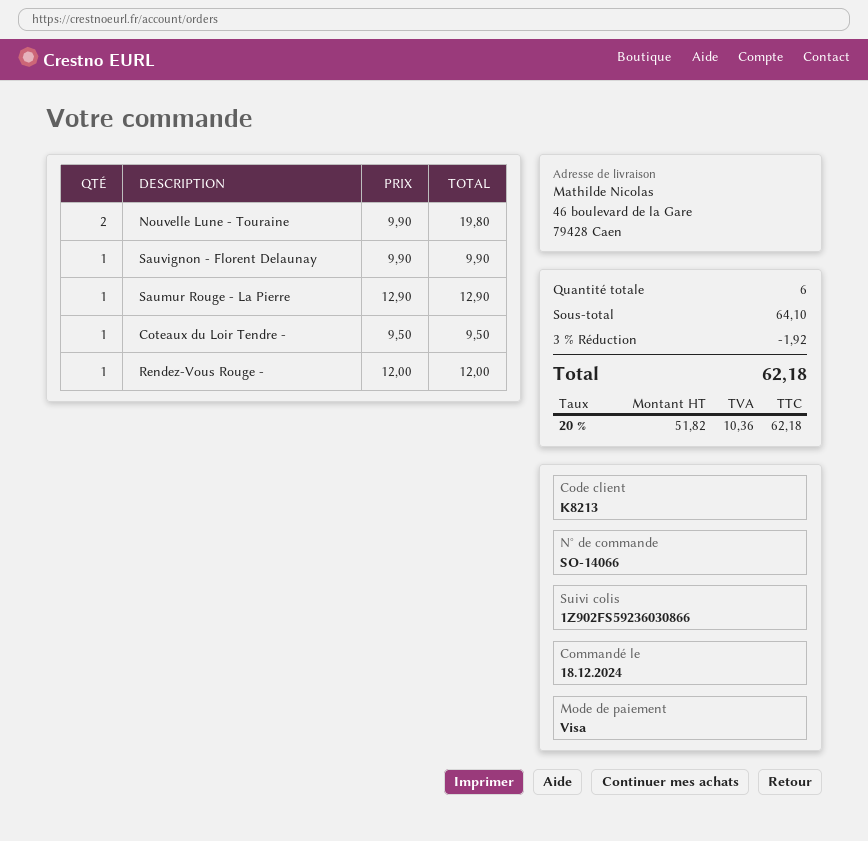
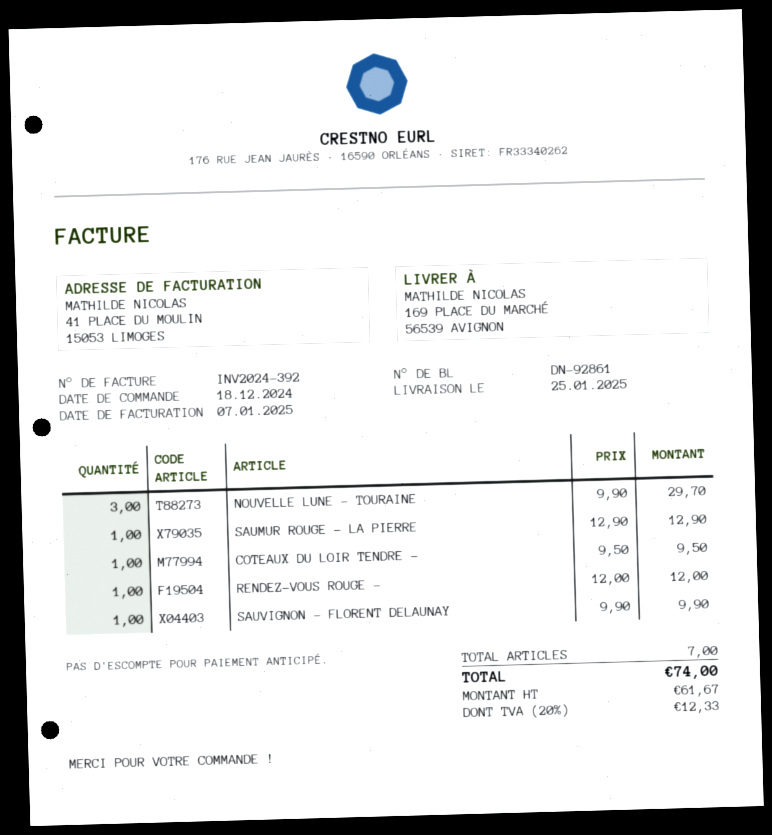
ship to: 46 boulevard de la Gare, 79428 Caen -> 169 PLACE DU MARCHÉ, 56539 AVIGNON
Nouvelle Lune - Touraine: 2 x 9.90 = 19.80 -> 3 x 9.90 = 29.70
total quantity: 6 -> 7
discount: 3% = 1.92 -> none
net: 51.82 -> 61.67
tax: 20% = 10.36 -> 20% = 12.33
total: 62.18 -> 74.00

